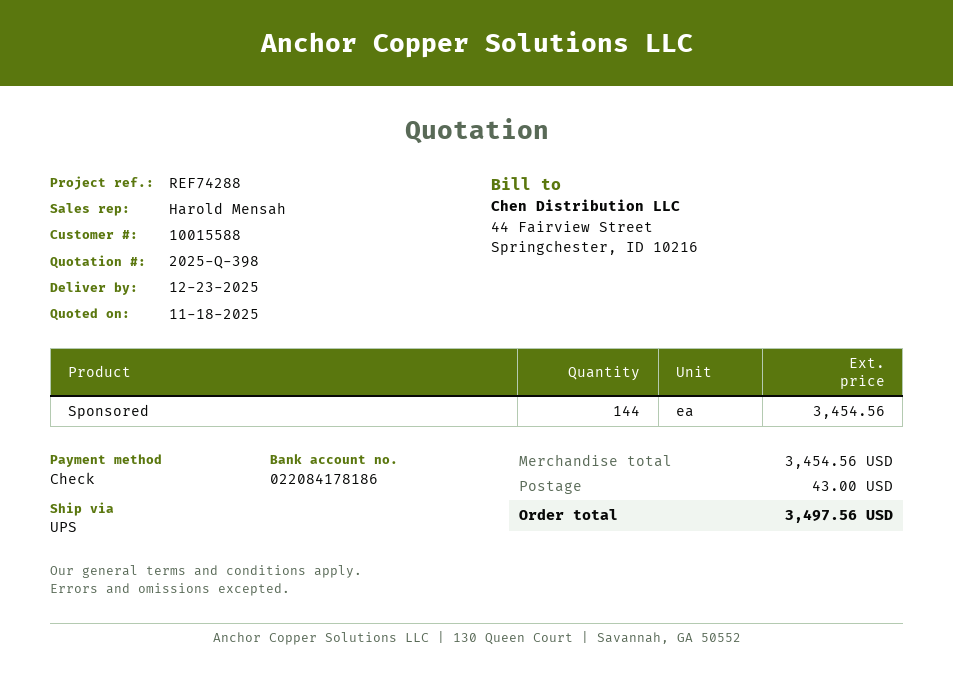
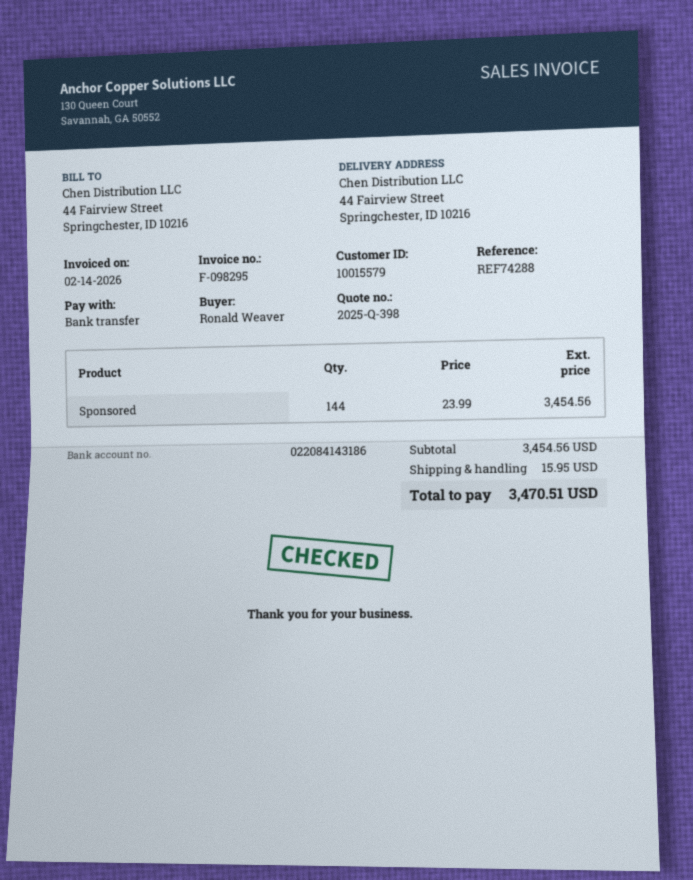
customer number: 10015588 -> 10015579
payment method: cheque -> bank transfer
bank account: 022084178186 -> 022084143186
shipping: 43.00 -> 15.95
total: 3497.56 -> 3470.51

